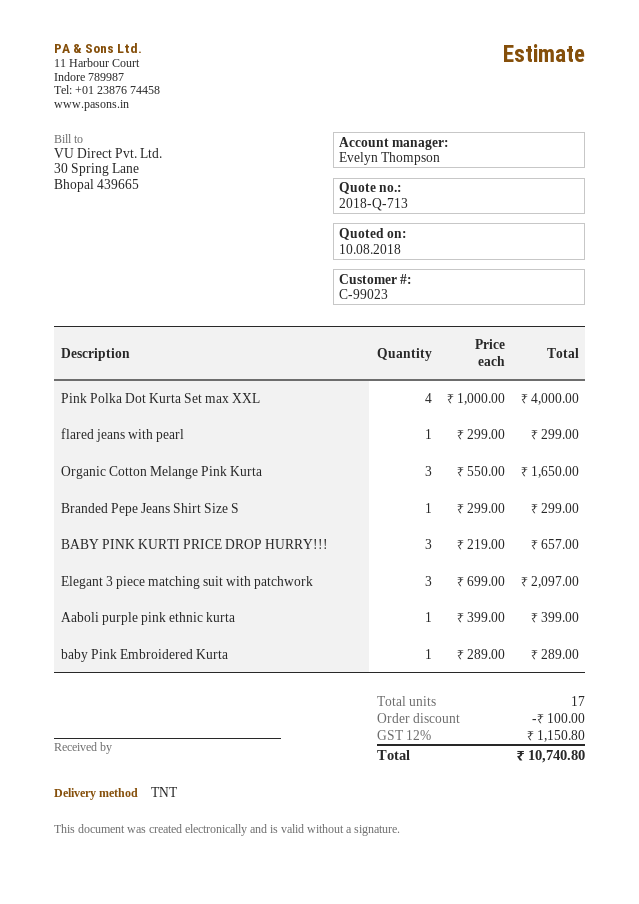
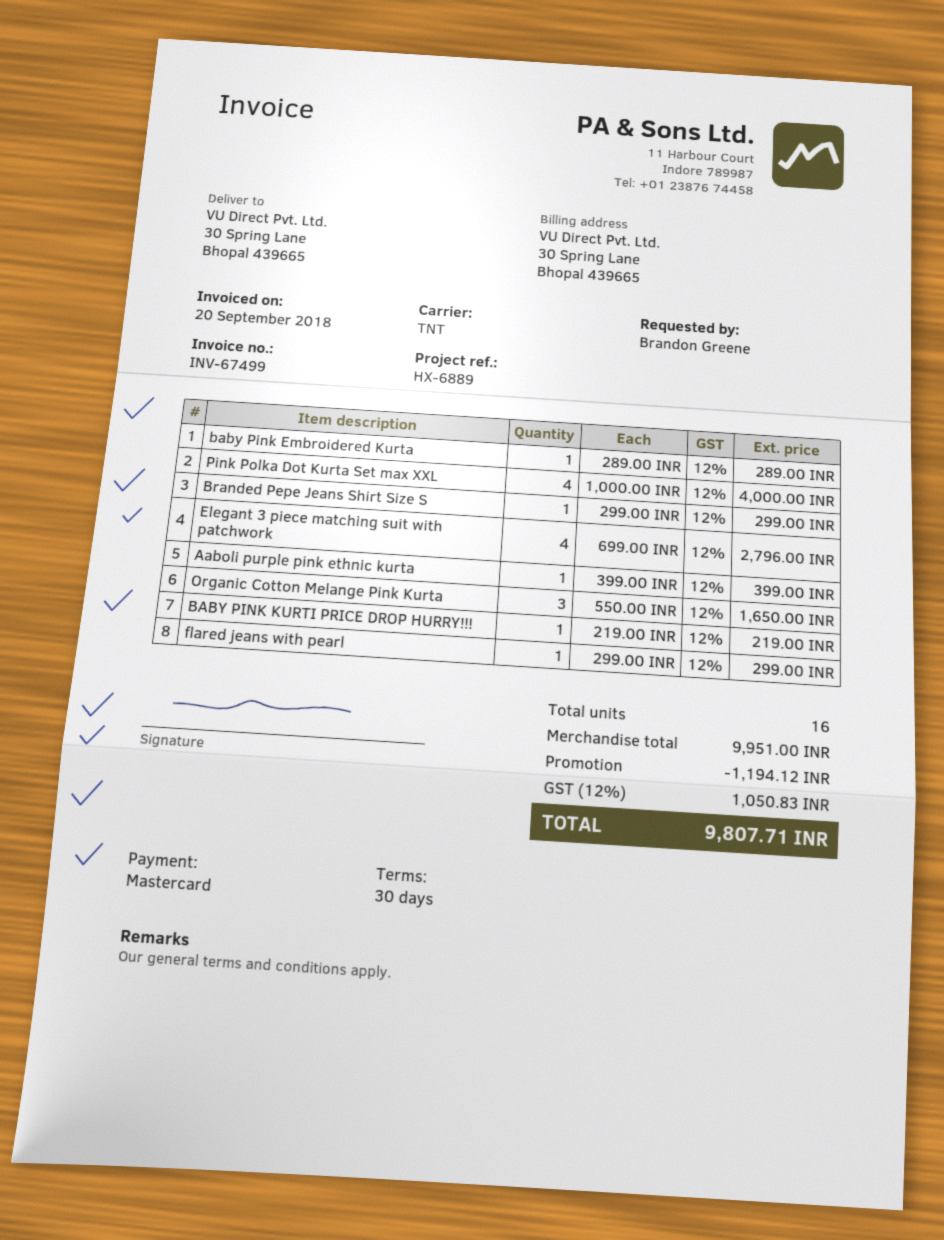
BABY PINK KURTI PRICE DROP HURRY!!!: 3 x 219.00 = 657.00 -> 1 x 219.00 = 219.00
Elegant 3 piece matching suit with patchwork: 3 x 699.00 = 2097.00 -> 4 x 699.00 = 2796.00
total quantity: 17 -> 16
discount: 100.00 -> 1194.12
tax: 12% = 1150.80 -> 12% = 1050.83
total: 10740.80 -> 9807.71

